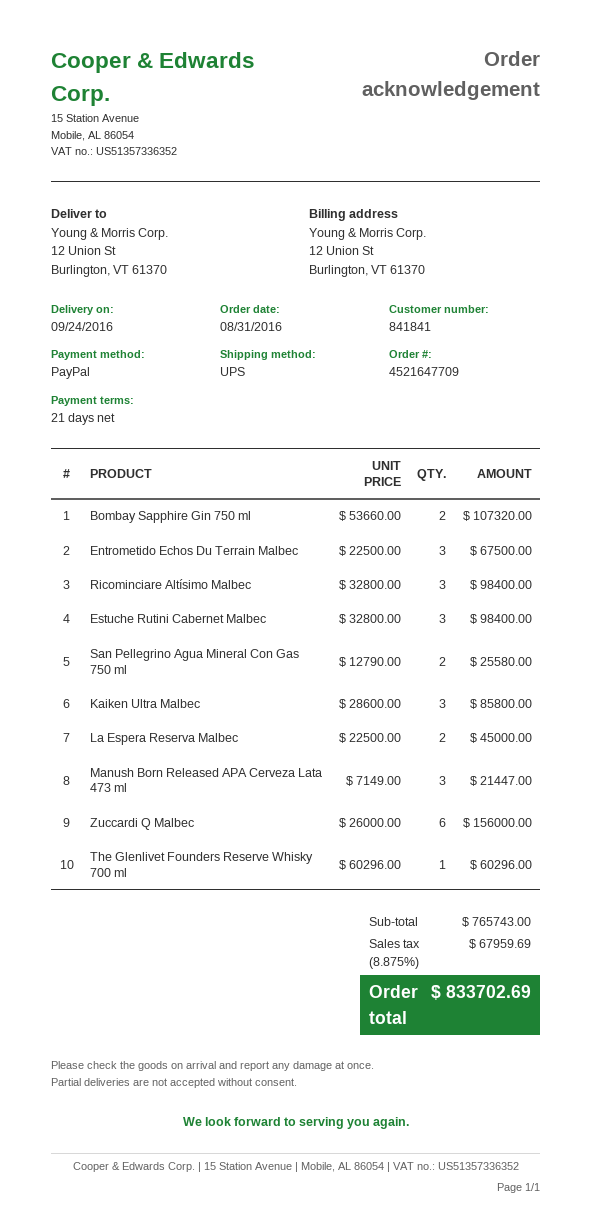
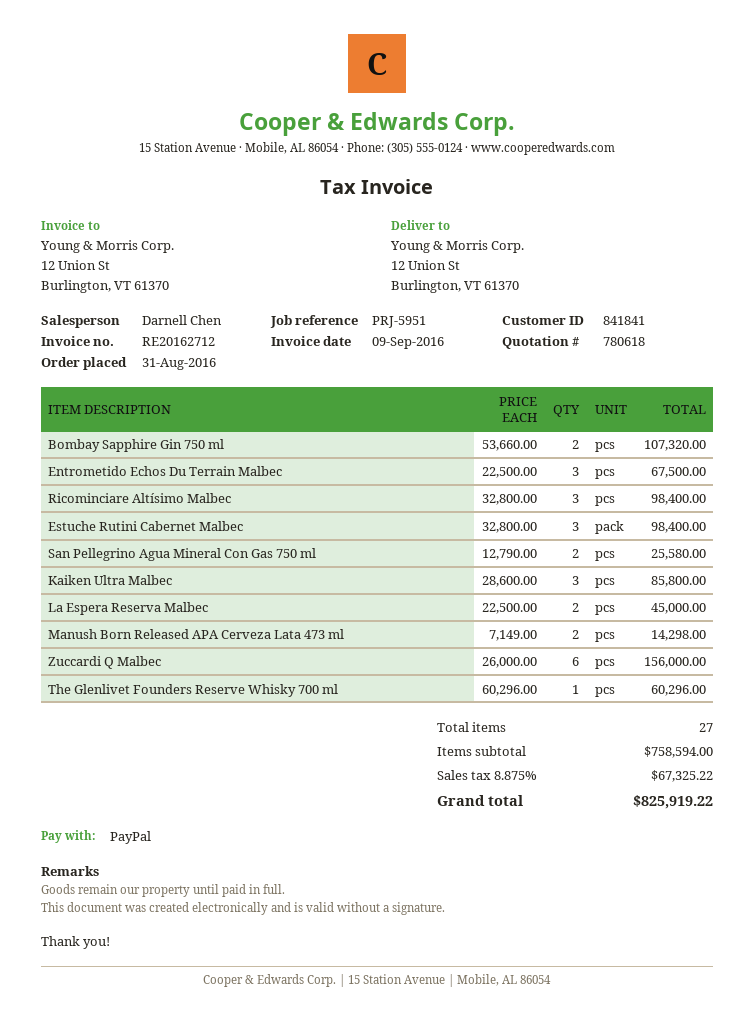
Manush Born Released APA Cerveza Lata 473 ml: 3 x 7149.00 = 21447.00 -> 2 x 7149.00 = 14298.00
subtotal: 765743.00 -> 758594.00
tax: 8.875% = 67959.69 -> 8.875% = 67325.22
total: 833702.69 -> 825919.22

